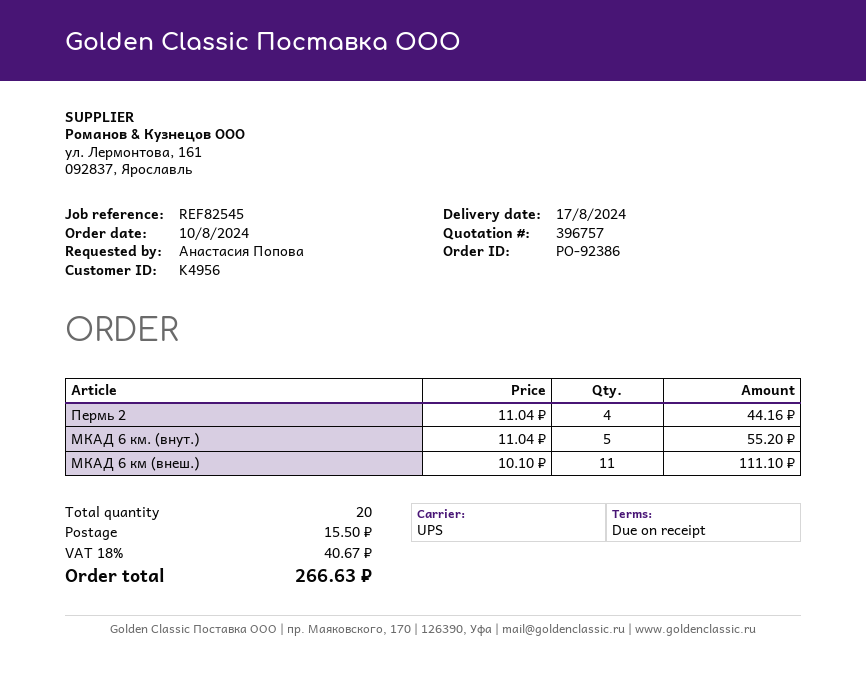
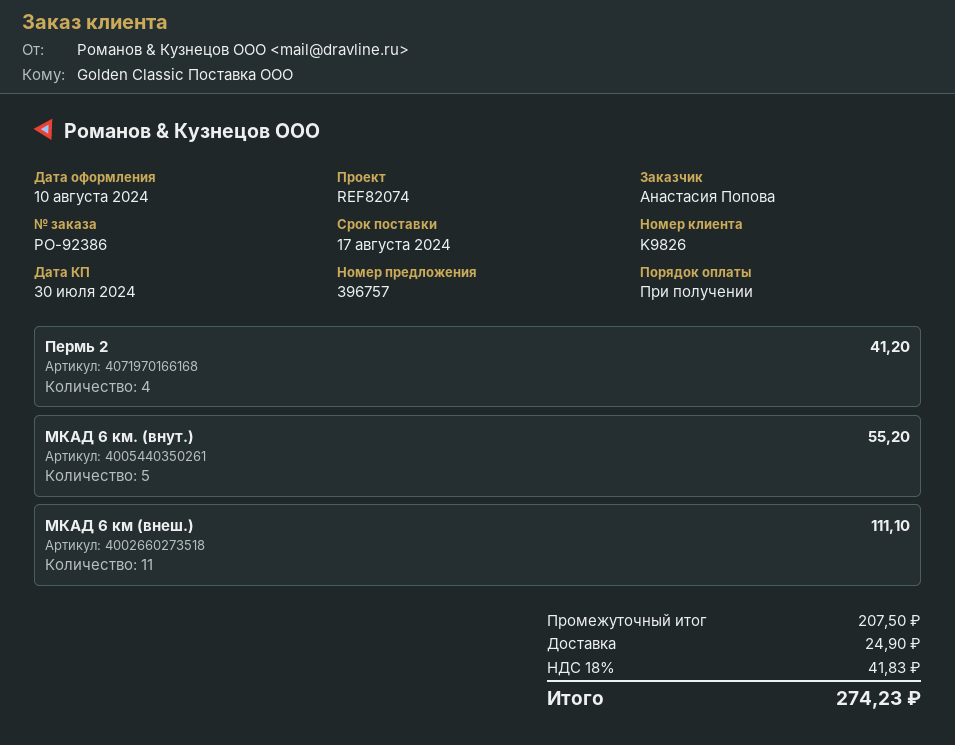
customer number: K4956 -> K9826
reference: REF82545 -> REF82074
Пермь 2: 4 for 44.16 -> 4 for 41.20
shipping: 15.50 -> 24.90
tax: 18% = 40.67 -> 18% = 41.83
total: 266.63 -> 274.23

